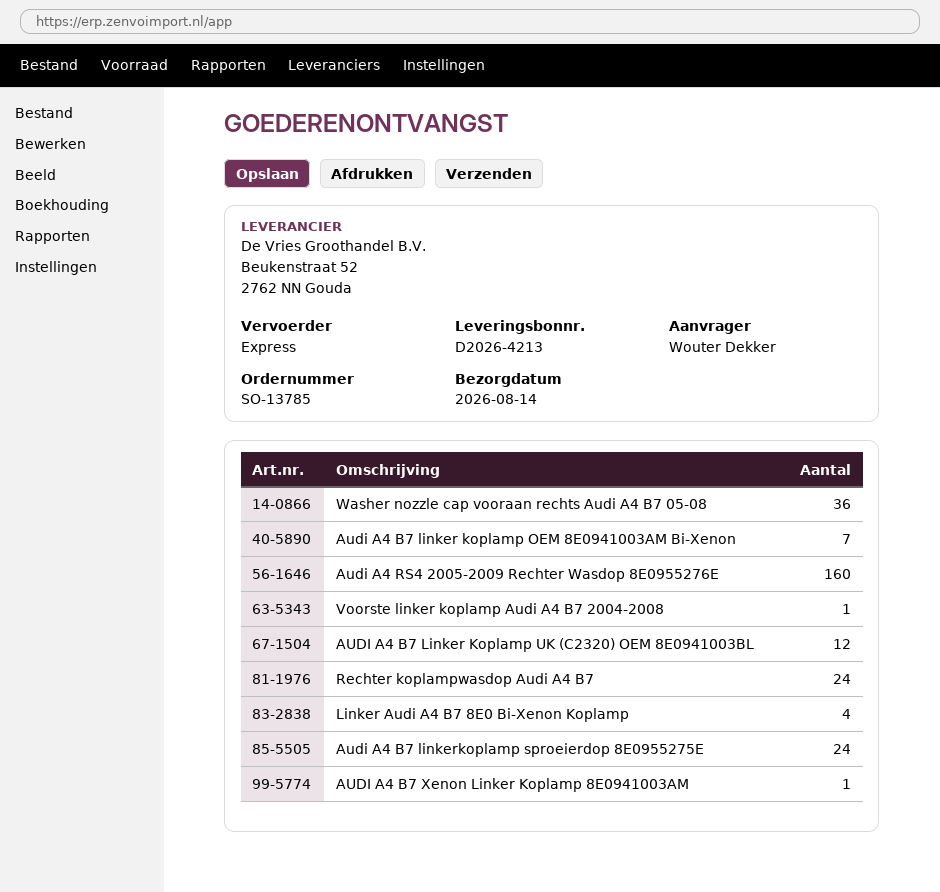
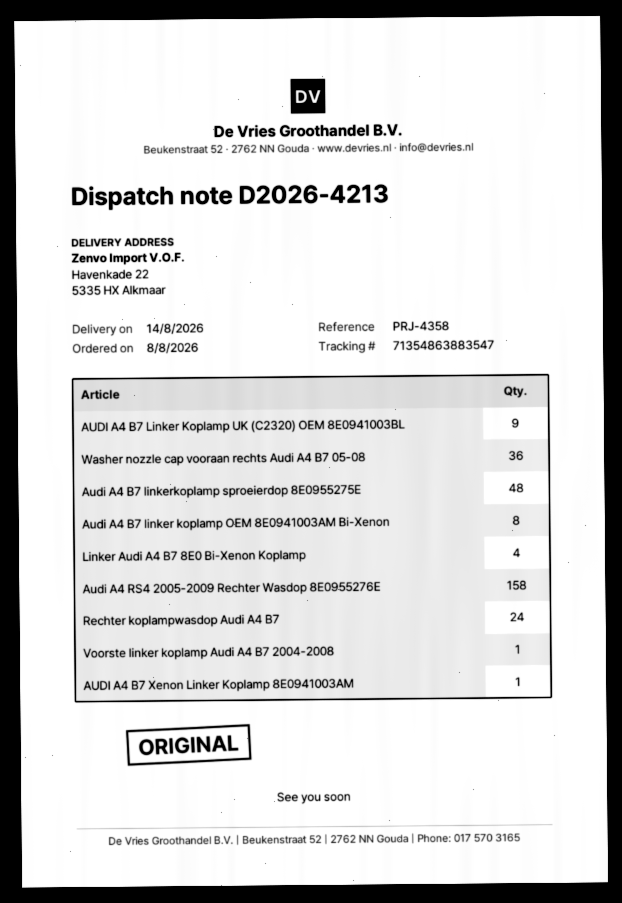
Audi A4 B7 linker koplamp OEM 8E0941003AM Bi-Xenon: 7 -> 8
Audi A4 RS4 2005-2009 Rechter Wasdop 8E0955276E: 160 -> 158
AUDI A4 B7 Linker Koplamp UK (C2320) OEM 8E0941003BL: 12 -> 9
Audi A4 B7 linkerkoplamp sproeierdop 8E0955275E: 24 -> 48

